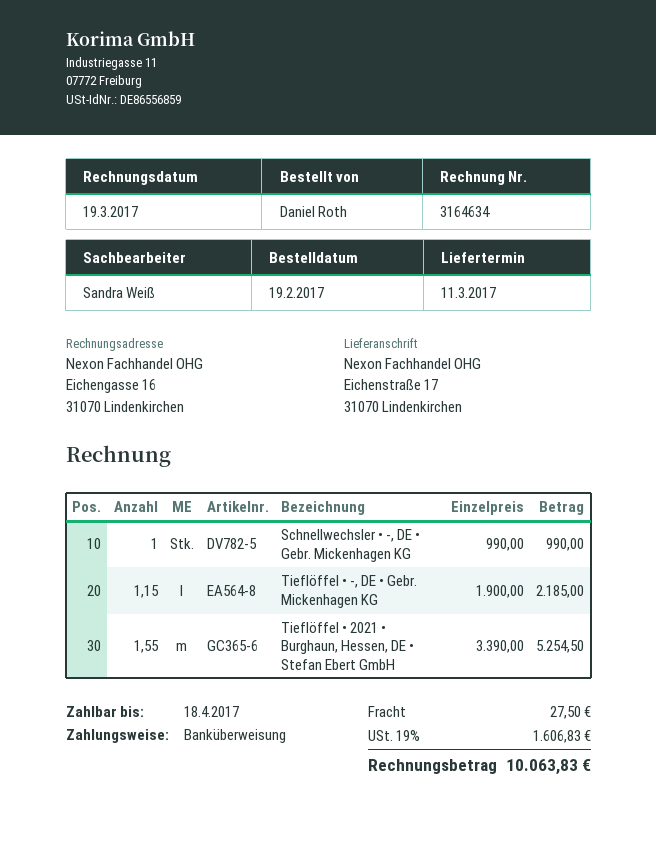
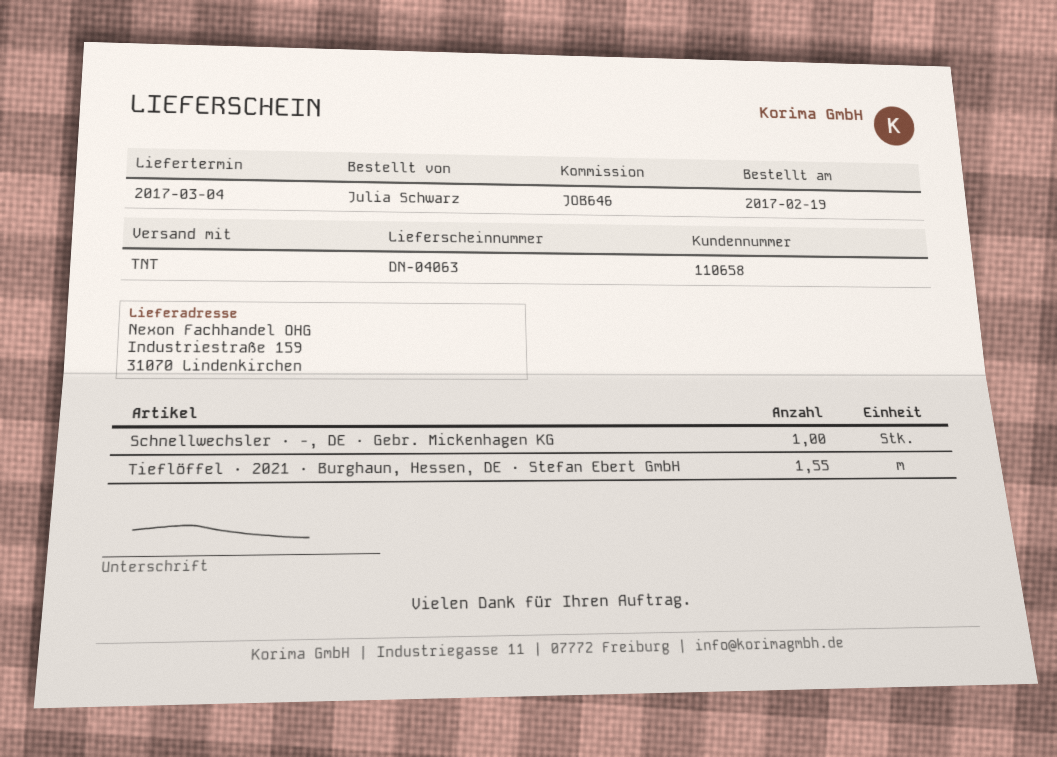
delivery date: 2017-03-11 -> 2017-03-04
ordered by: Daniel Roth -> Julia Schwarz
ship to: Eichenstraße 17, 31070 Lindenkirchen -> Industriestraße 159, 31070 Lindenkirchen
Tieflöffel • -, DE • Gebr. Mickenhagen KG: 1.15 -> none

